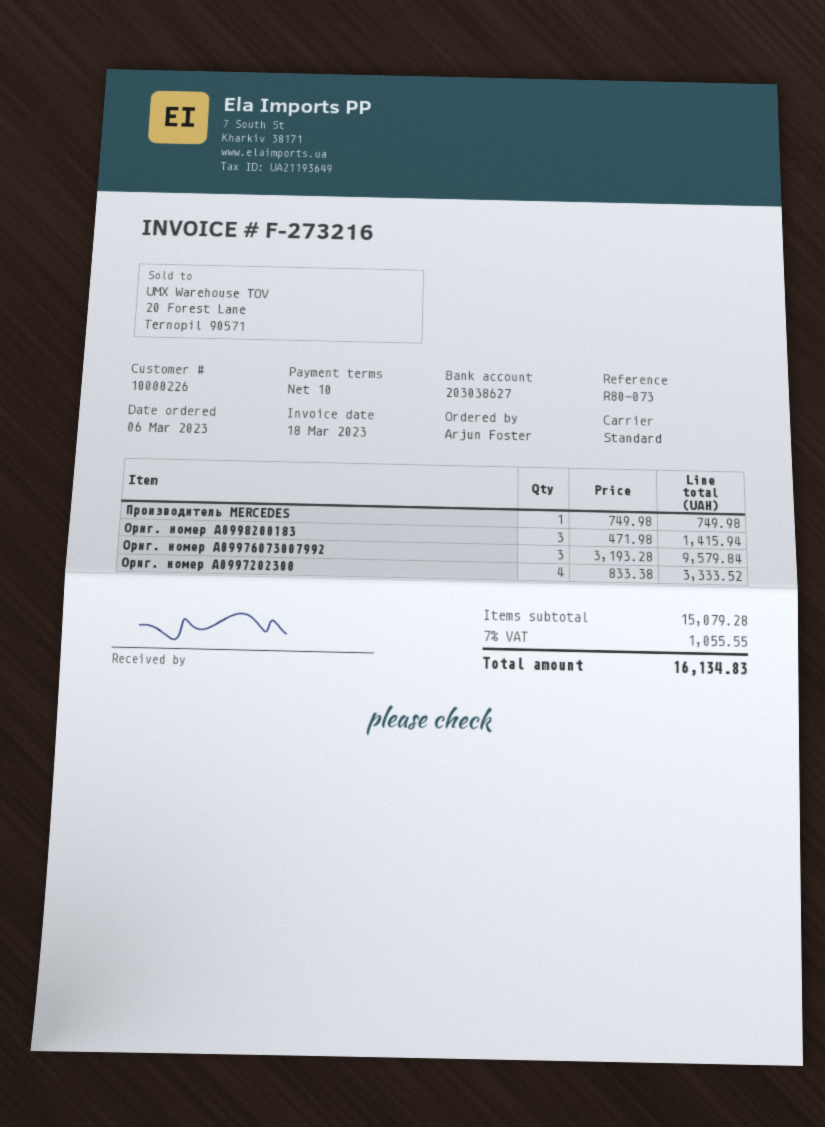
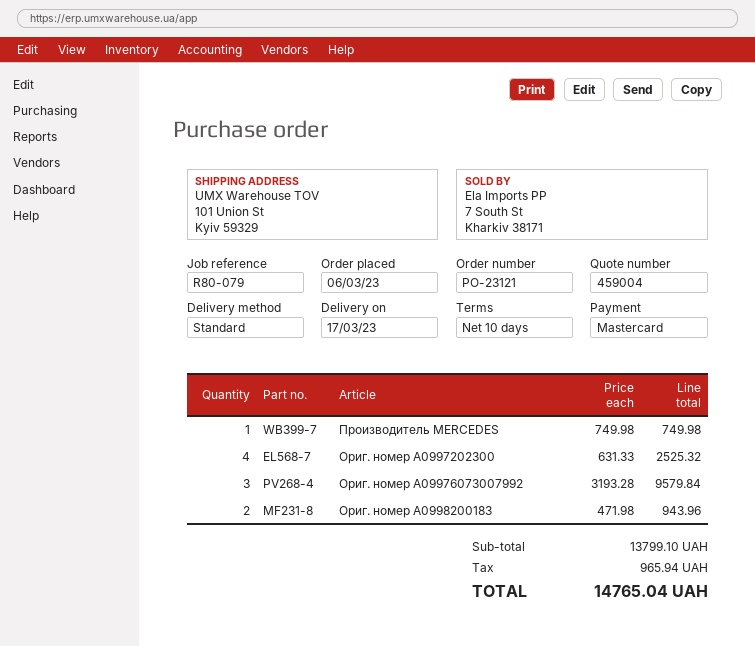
reference: R80-073 -> R80-079
Ориг. номер A0998200183: 3 x 471.98 = 1415.94 -> 2 x 471.98 = 943.96
Ориг. номер A0997202300: 4 x 833.38 = 3333.52 -> 4 x 631.33 = 2525.32
subtotal: 15079.28 -> 13799.10
tax: 1055.55 -> 965.94
total: 16134.83 -> 14765.04

